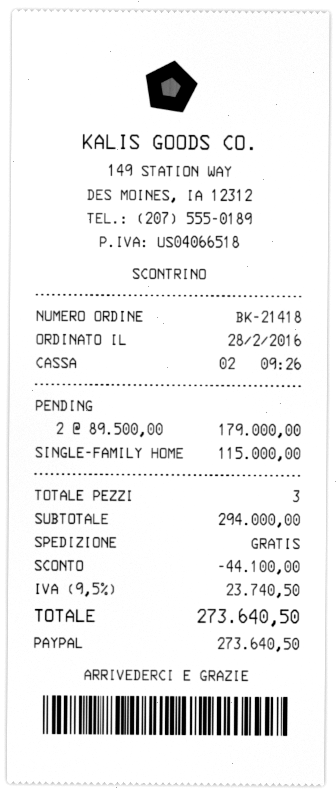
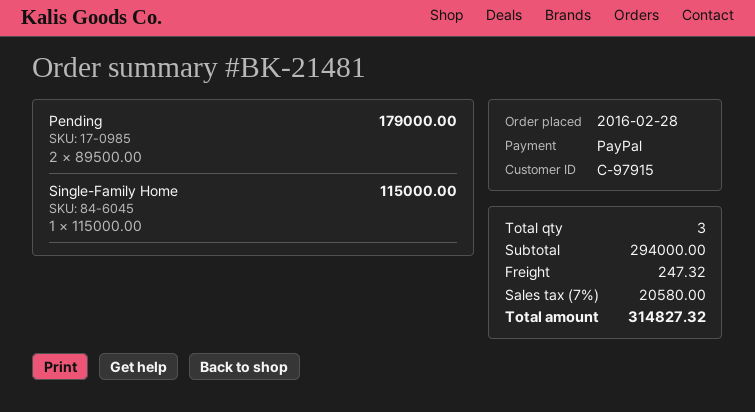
order number: BK-21418 -> BK-21481
discount: 44100.00 -> none
shipping: 0.00 -> 247.32
tax: 9.5% = 23740.50 -> 7% = 20580.00
total: 273640.50 -> 314827.32

